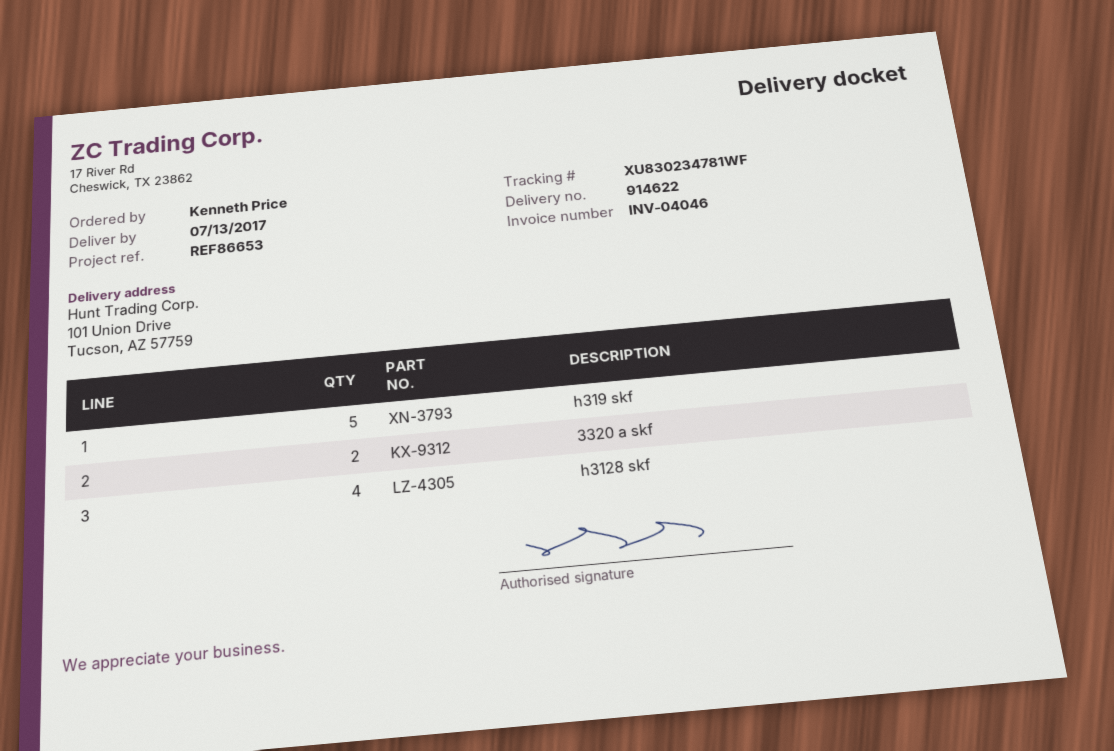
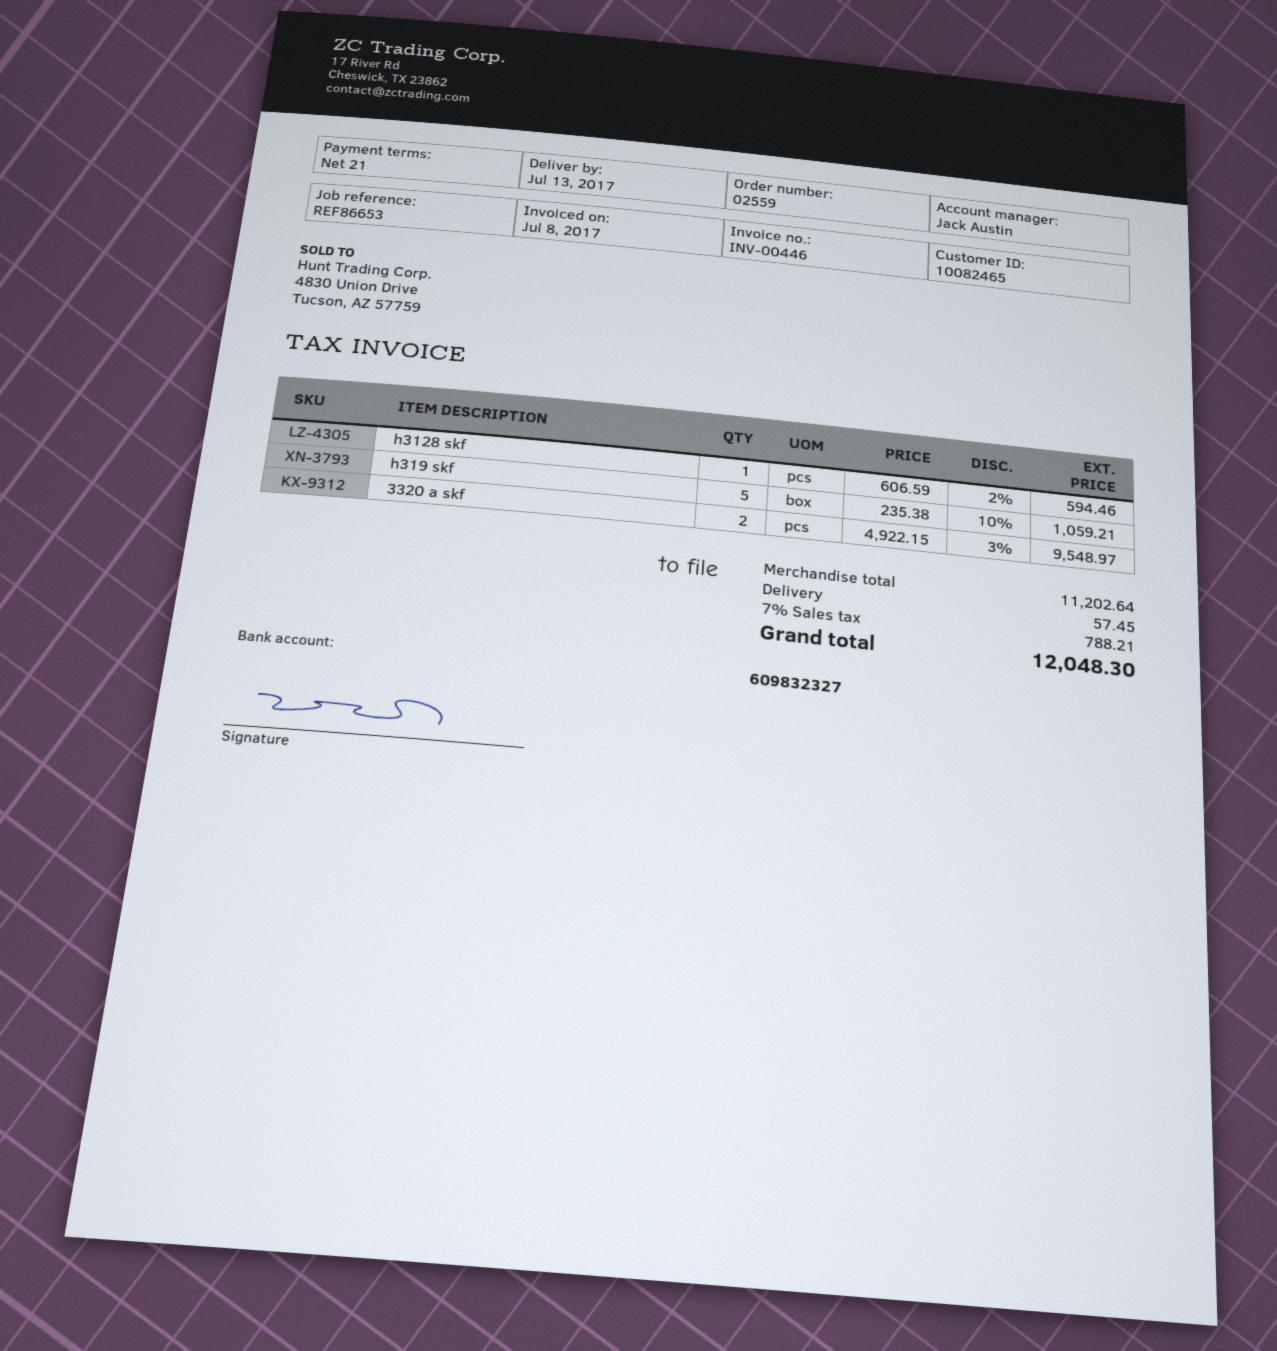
invoice number: INV-04046 -> INV-00446
h3128 skf: 4 -> 1

